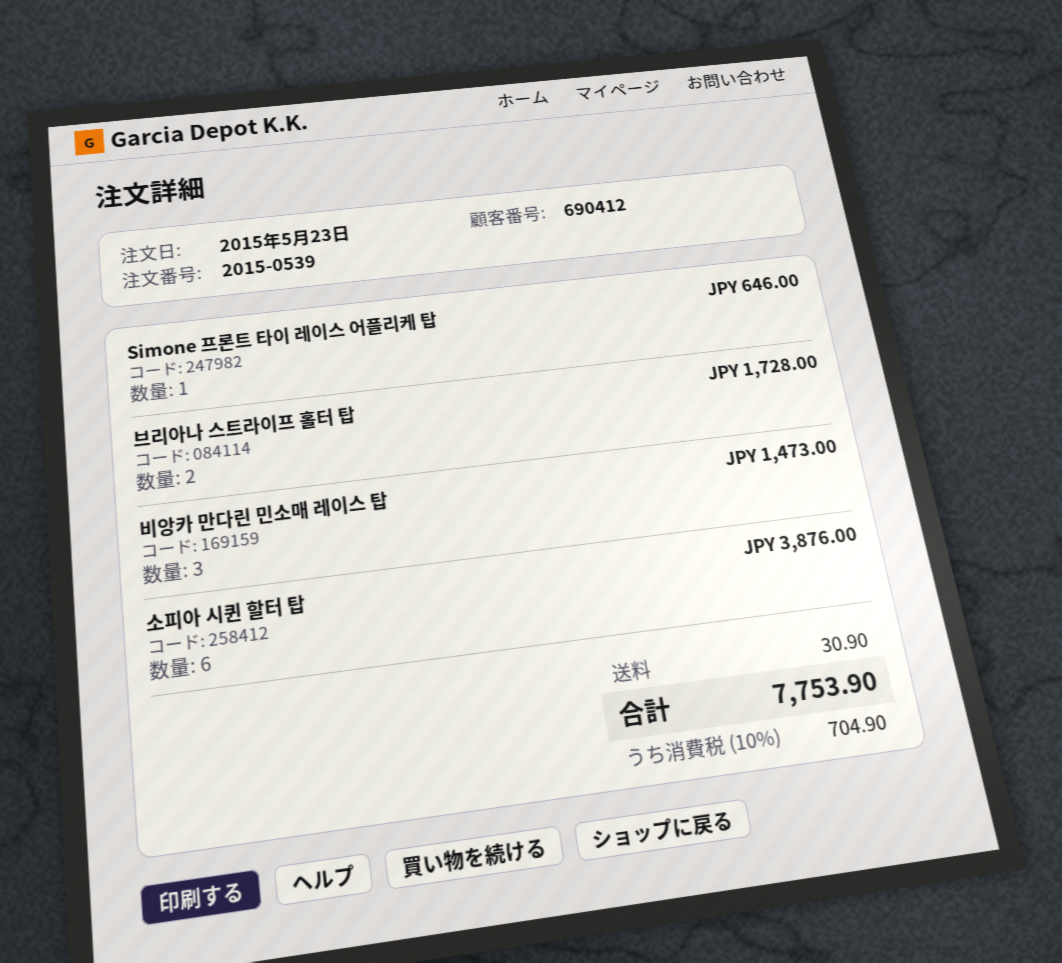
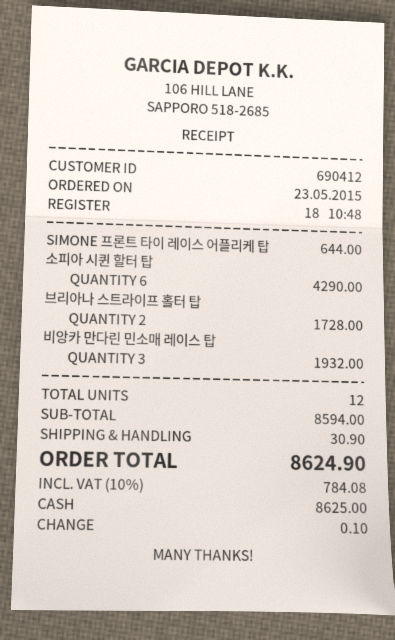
Simone 프론트 타이 레이스 어플리케 탑: 1 for 646.00 -> 1 for 644.00
비앙카 만다린 민소매 레이스 탑: 3 for 1473.00 -> 3 for 1932.00
소피아 시퀸 할터 탑: 6 for 3876.00 -> 6 for 4290.00
tax: 10% = 704.90 -> 10% = 784.08
total: 7753.90 -> 8624.90

